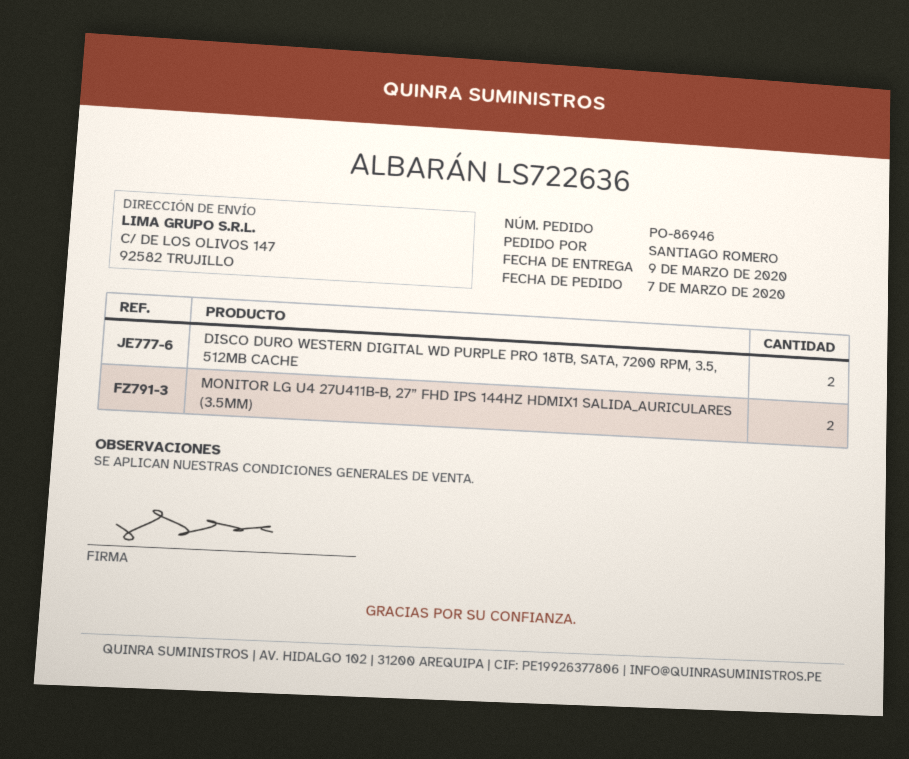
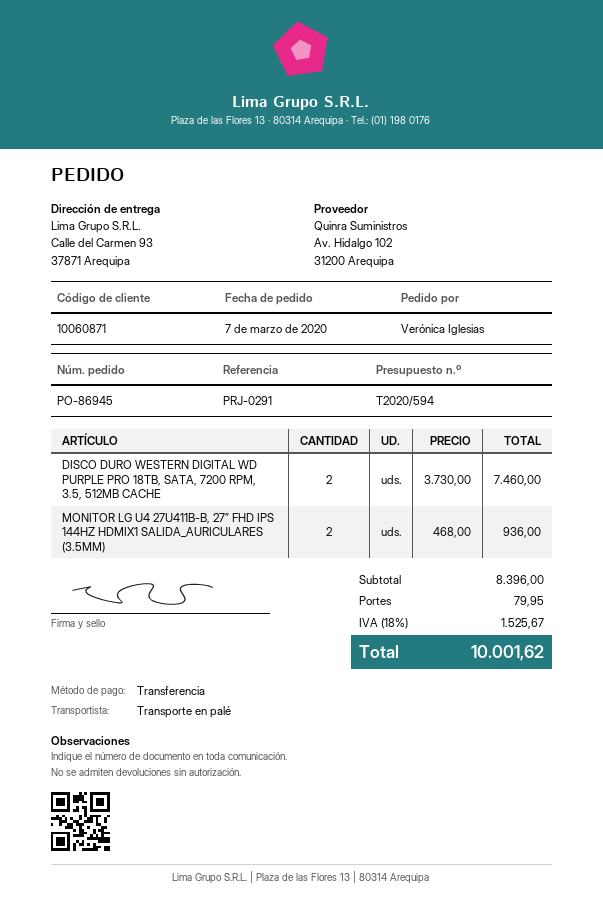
order number: PO-86946 -> PO-86945
ordered by: SANTIAGO ROMERO -> Verónica Iglesias
ship to: C/ DE LOS OLIVOS 147, 92582 TRUJILLO -> Calle del Carmen 93, 37871 Arequipa

